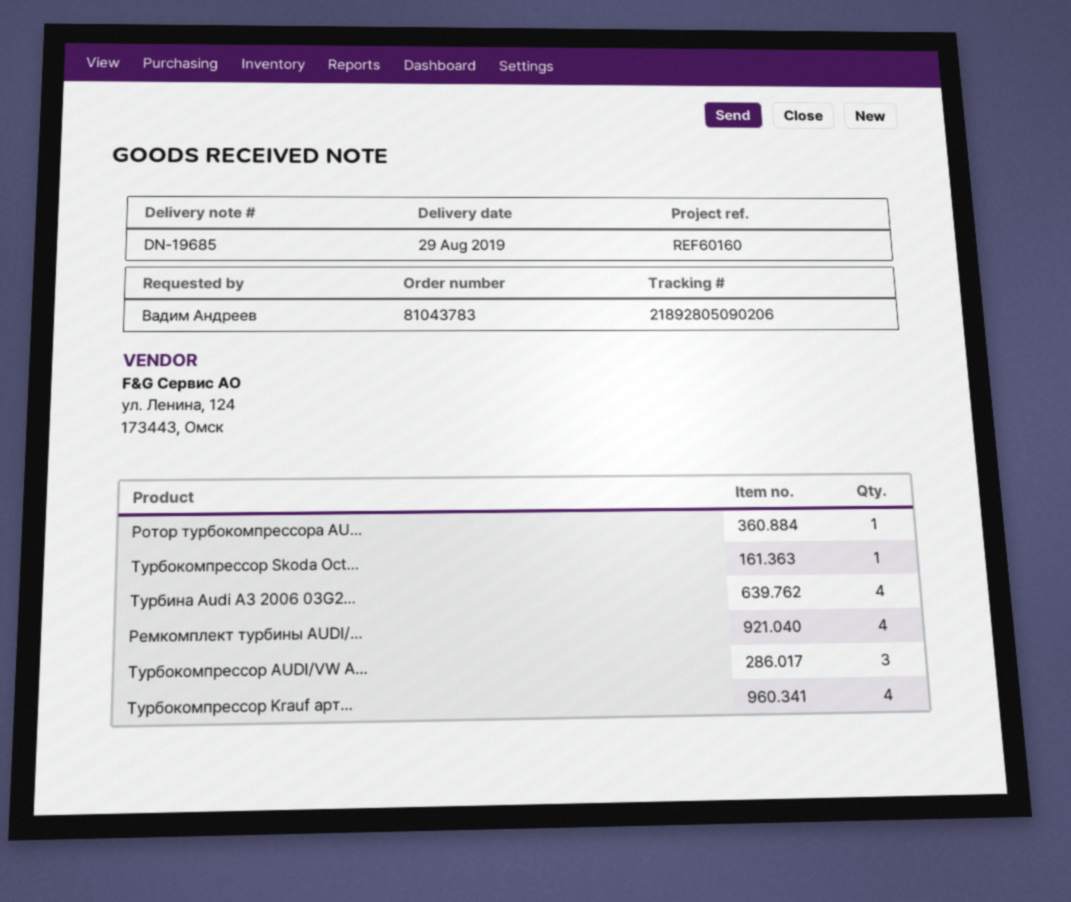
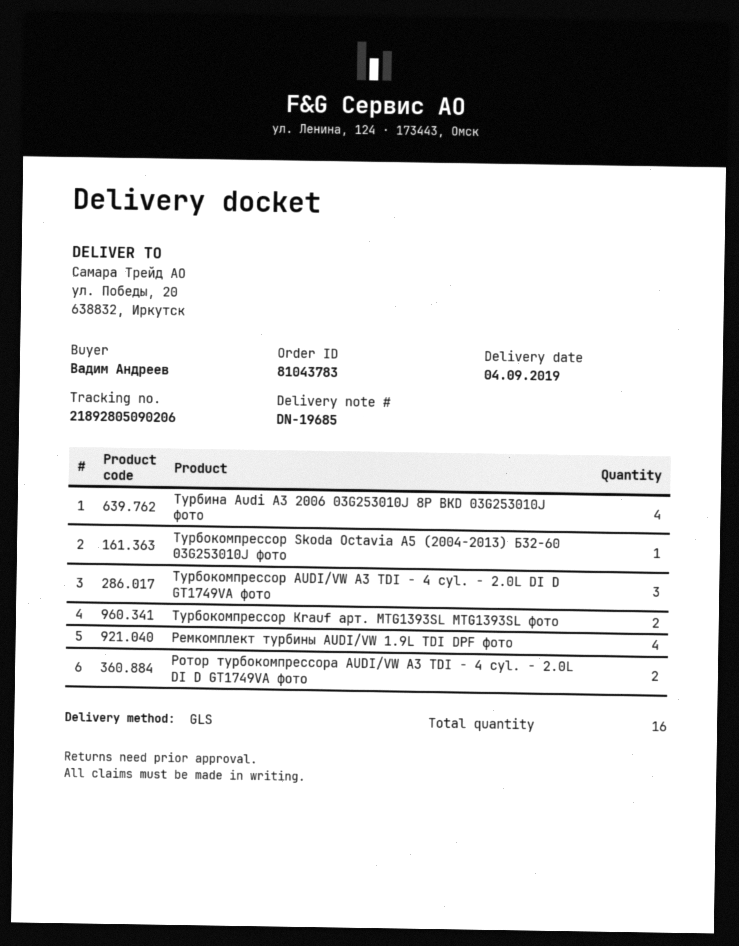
delivery date: 2019-08-29 -> 2019-09-04
Ротор турбокомпрессора AU...: 1 -> 2
Турбокомпрессор Krauf арт...: 4 -> 2

